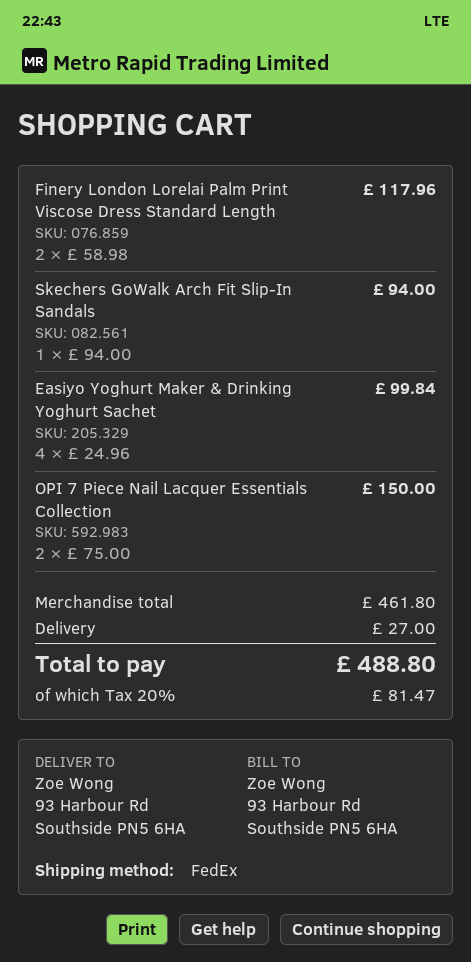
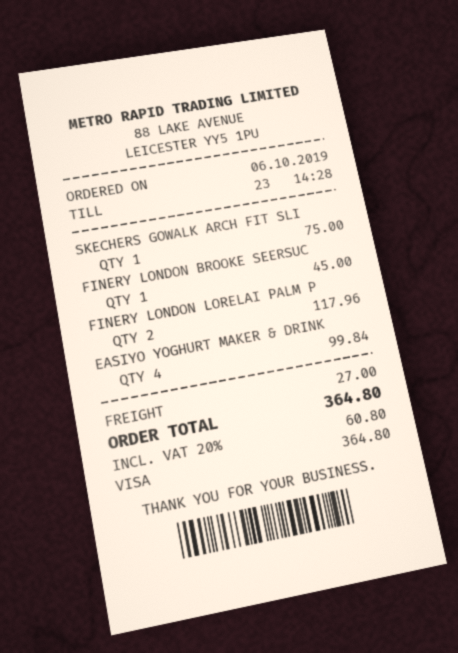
Skechers GoWalk Arch Fit Slip-In Sandals: 1 for 94.00 -> 1 for 75.00
OPI 7 Piece Nail Lacquer Essentials Collection: 2 for 150.00 -> none
FINERY LONDON BROOKE SEERSUC: none -> 1 for 45.00
tax: 20% = 81.47 -> 20% = 60.80
total: 488.80 -> 364.80

